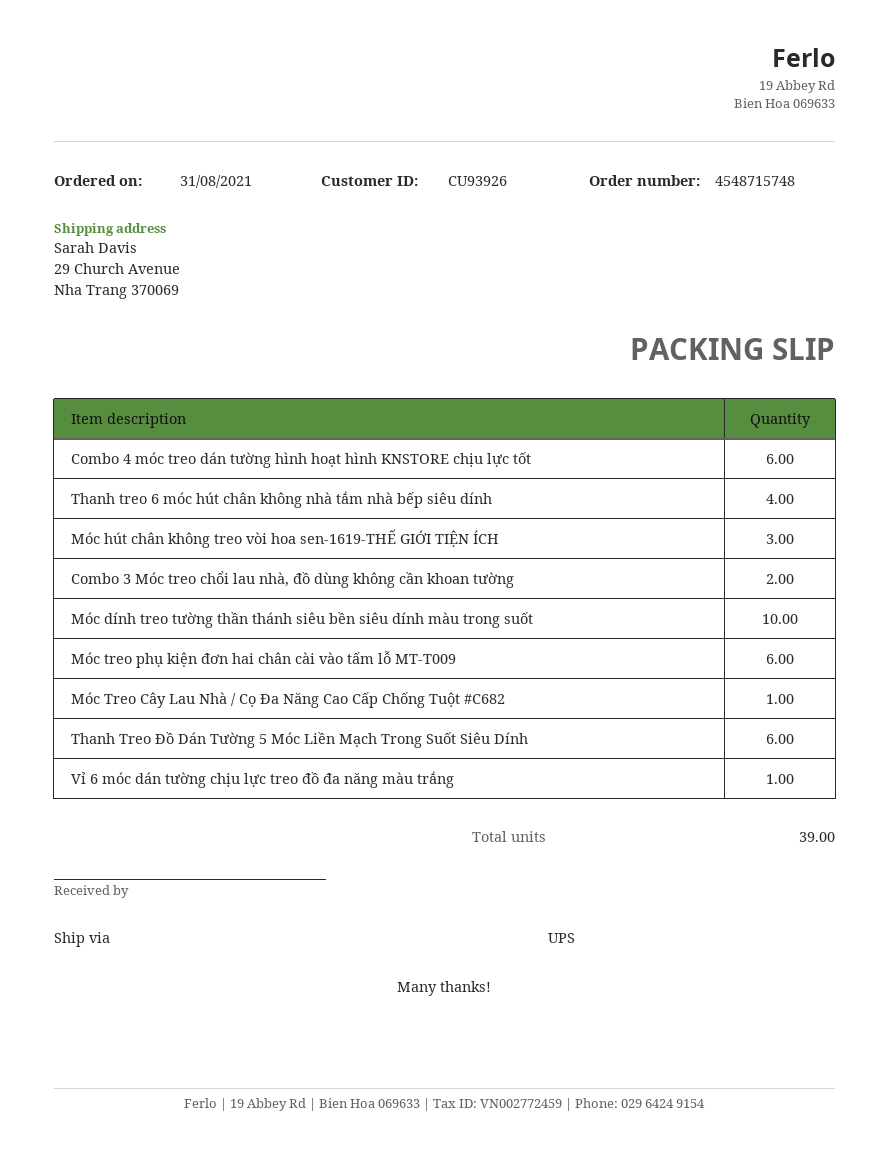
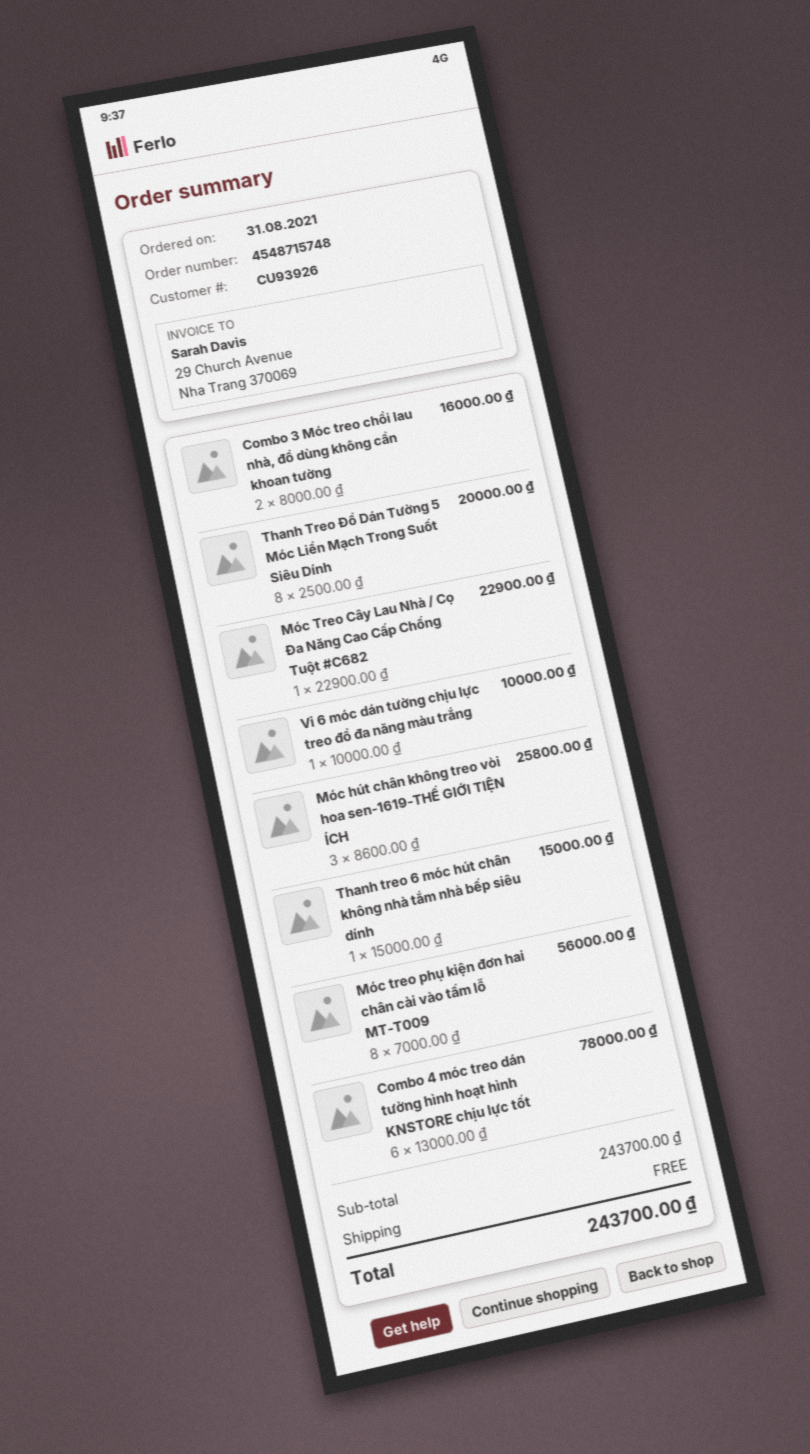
Thanh treo 6 móc hút chân không nhà tắm nhà bếp siêu dính: 4 -> 1
Móc dính treo tường thần thánh siêu bền siêu dính màu trong suốt: 10 -> none
Móc treo phụ kiện đơn hai chân cài vào tấm lỗ MT-T009: 6 -> 8
Thanh Treo Đồ Dán Tường 5 Móc Liền Mạch Trong Suốt Siêu Dính: 6 -> 8

